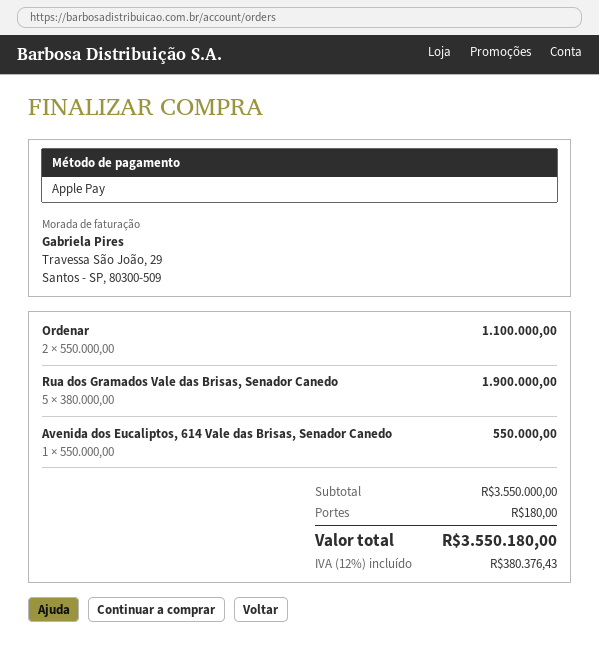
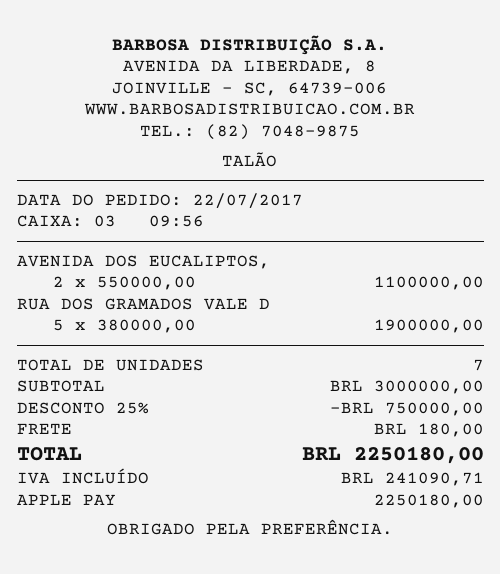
Ordenar: 2 x 550000.00 = 1100000.00 -> none
Avenida dos Eucaliptos, 614 Vale das Brisas, Senador Canedo: 1 x 550000.00 = 550000.00 -> 2 x 550000.00 = 1100000.00
subtotal: 3550000.00 -> 3000000.00
discount: none -> 25% = 750000.00
tax: 380376.43 -> 241090.71
total: 3550180.00 -> 2250180.00

